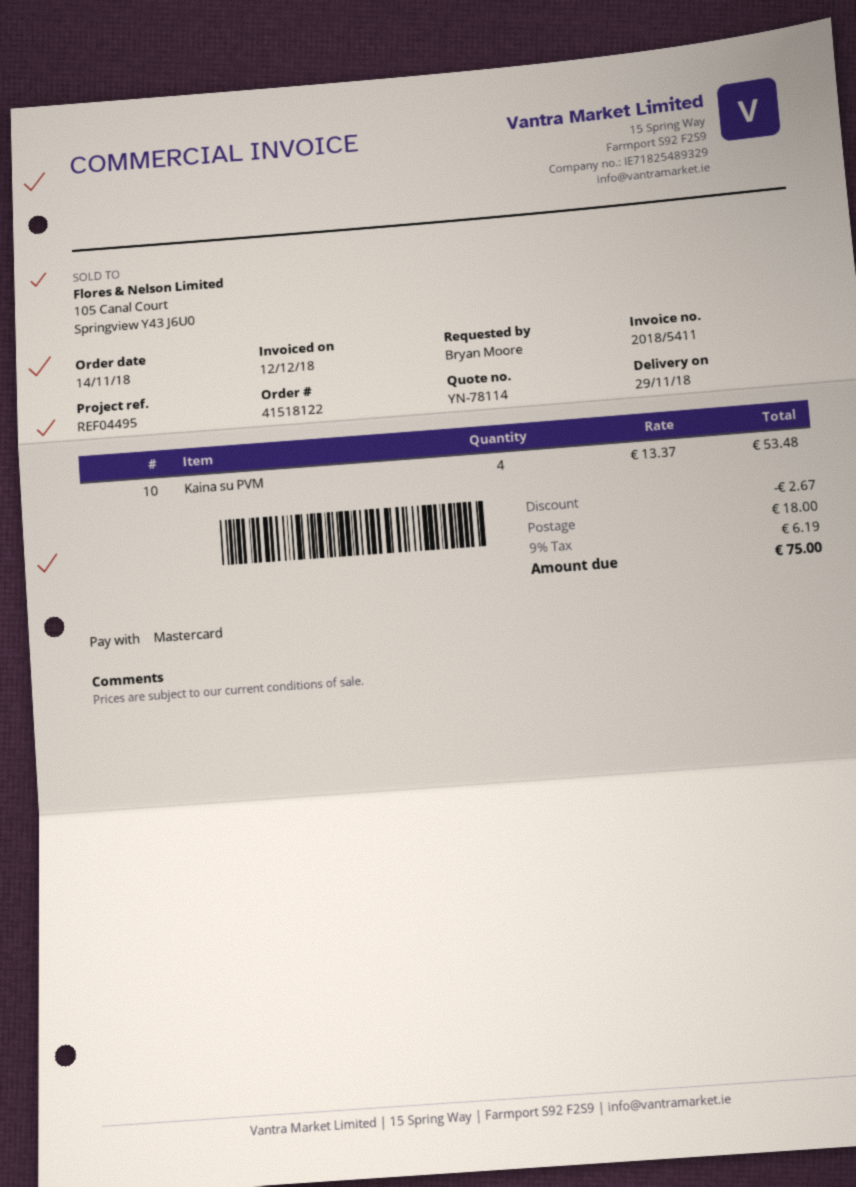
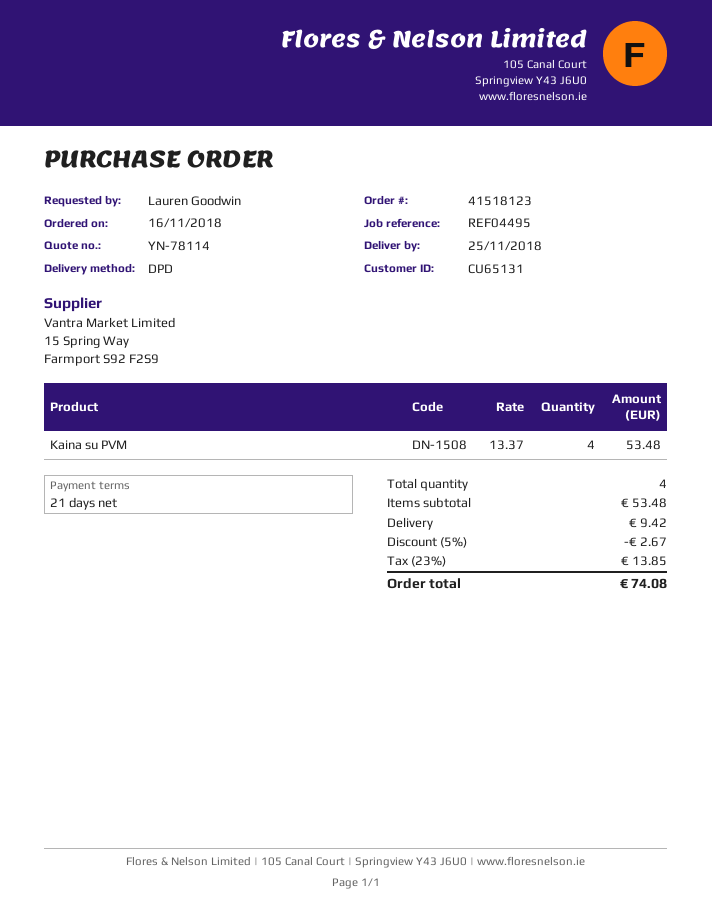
order number: 41518122 -> 41518123
order date: 2018-11-14 -> 2018-11-16
delivery date: 2018-11-29 -> 2018-11-25
ordered by: Bryan Moore -> Lauren Goodwin
shipping: 18.00 -> 9.42
tax: 9% = 6.19 -> 23% = 13.85
total: 75.00 -> 74.08

